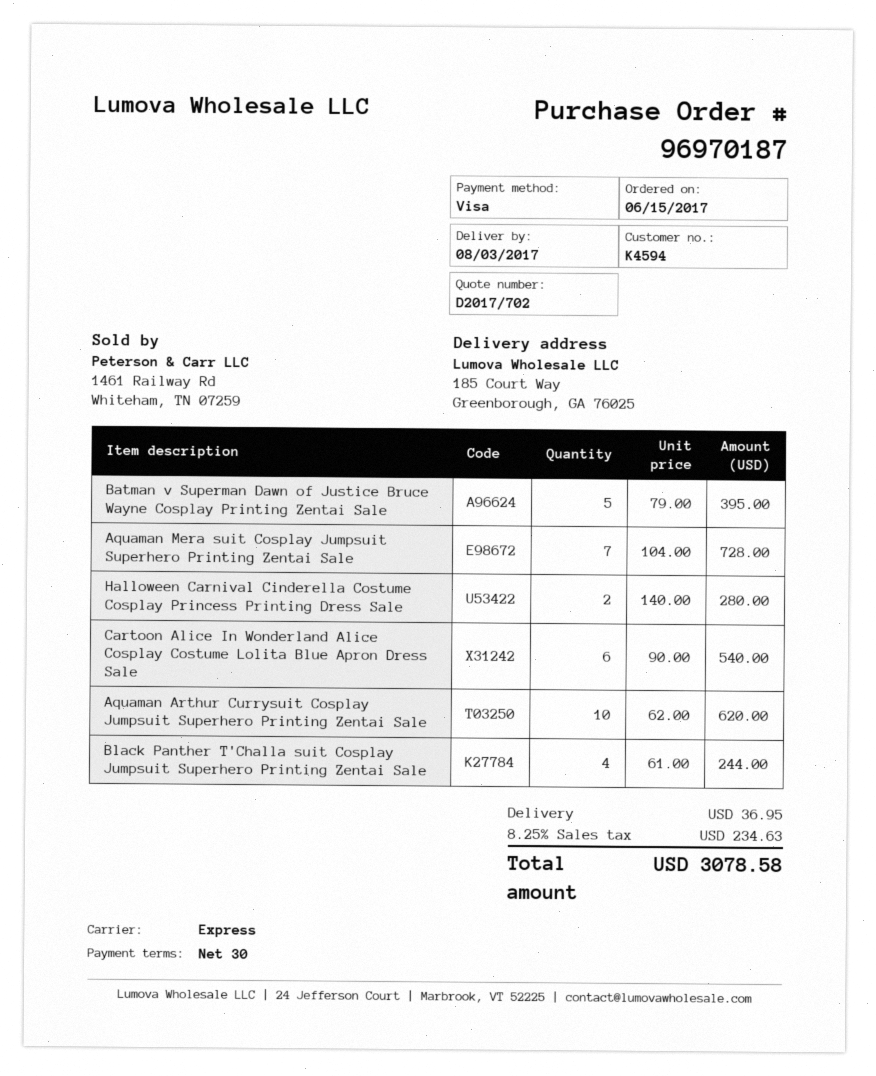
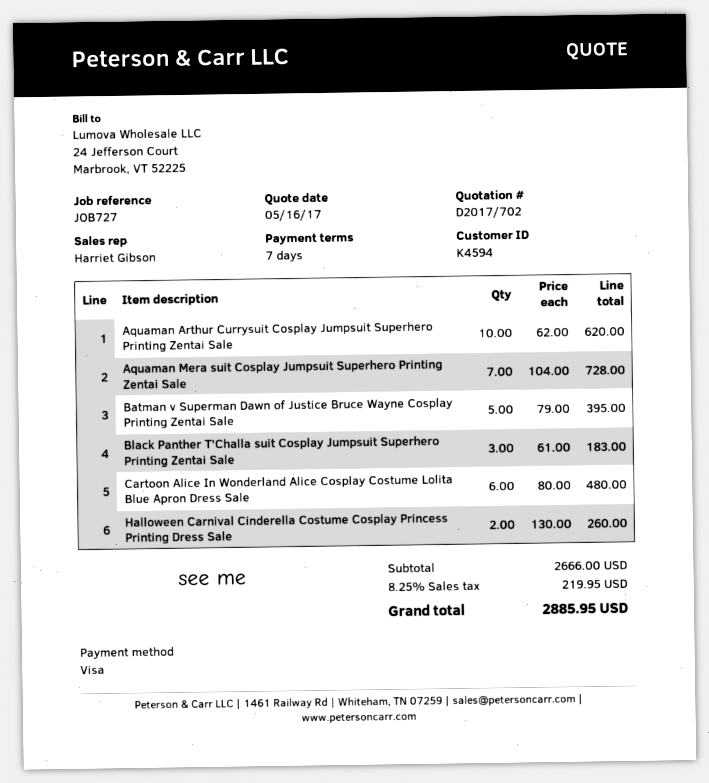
payment terms: 30 days -> 7 days
Halloween Carnival Cinderella Costume Cosplay Princess Printing Dress Sale: 2 x 140.00 = 280.00 -> 2 x 130.00 = 260.00
Cartoon Alice In Wonderland Alice Cosplay Costume Lolita Blue Apron Dress Sale: 6 x 90.00 = 540.00 -> 6 x 80.00 = 480.00
Black Panther T'Challa suit Cosplay Jumpsuit Superhero Printing Zentai Sale: 4 x 61.00 = 244.00 -> 3 x 61.00 = 183.00
shipping: 36.95 -> none
tax: 8.25% = 234.63 -> 8.25% = 219.95
total: 3078.58 -> 2885.95

